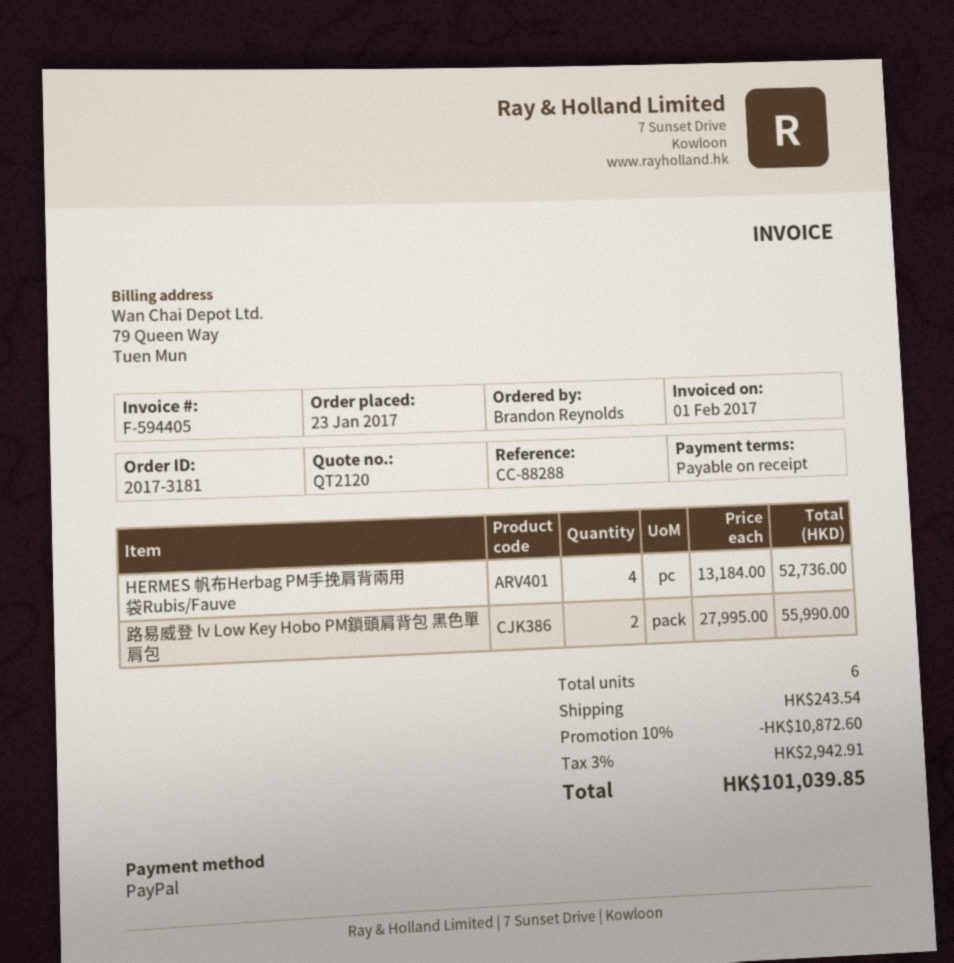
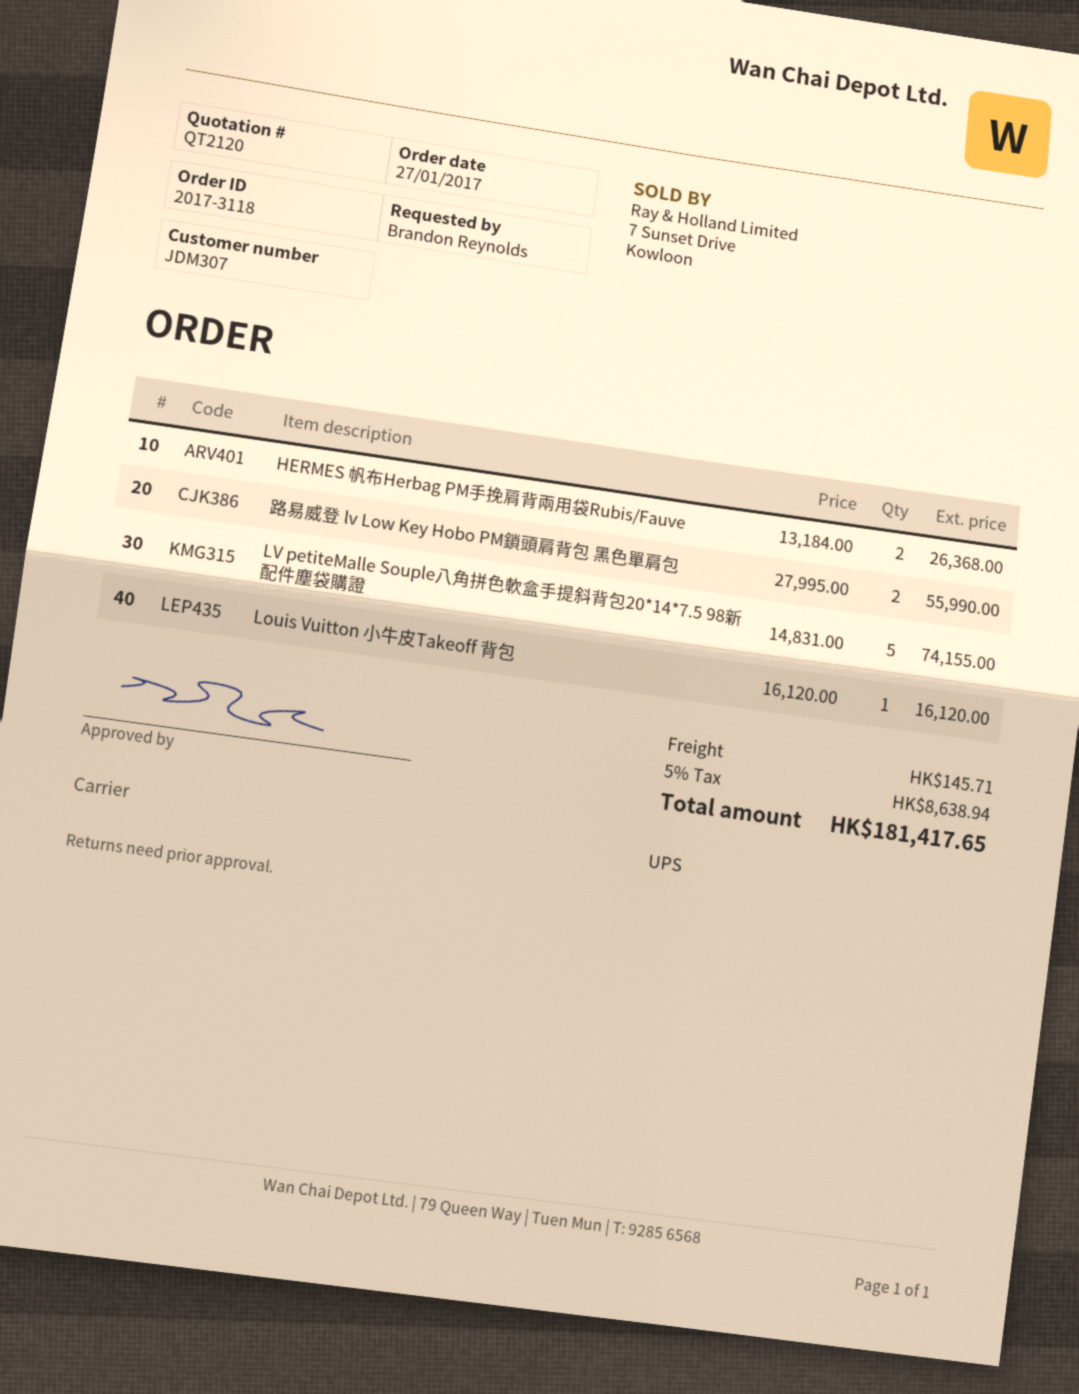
order number: 2017-3181 -> 2017-3118
order date: 2017-01-23 -> 2017-01-27
HERMES 帆布Herbag PM手挽肩背兩用袋Rubis/Fauve: 4 x 13184.00 = 52736.00 -> 2 x 13184.00 = 26368.00
LV petiteMalle Souple八角拼色軟盒手提斜背包20*14*7.5 98新配件塵袋購證: none -> 5 x 14831.00 = 74155.00
Louis Vuitton 小牛皮Takeoff 背包: none -> 1 x 16120.00 = 16120.00
discount: 10% = 10872.60 -> none
shipping: 243.54 -> 145.71
tax: 3% = 2942.91 -> 5% = 8638.94
total: 101039.85 -> 181417.65

